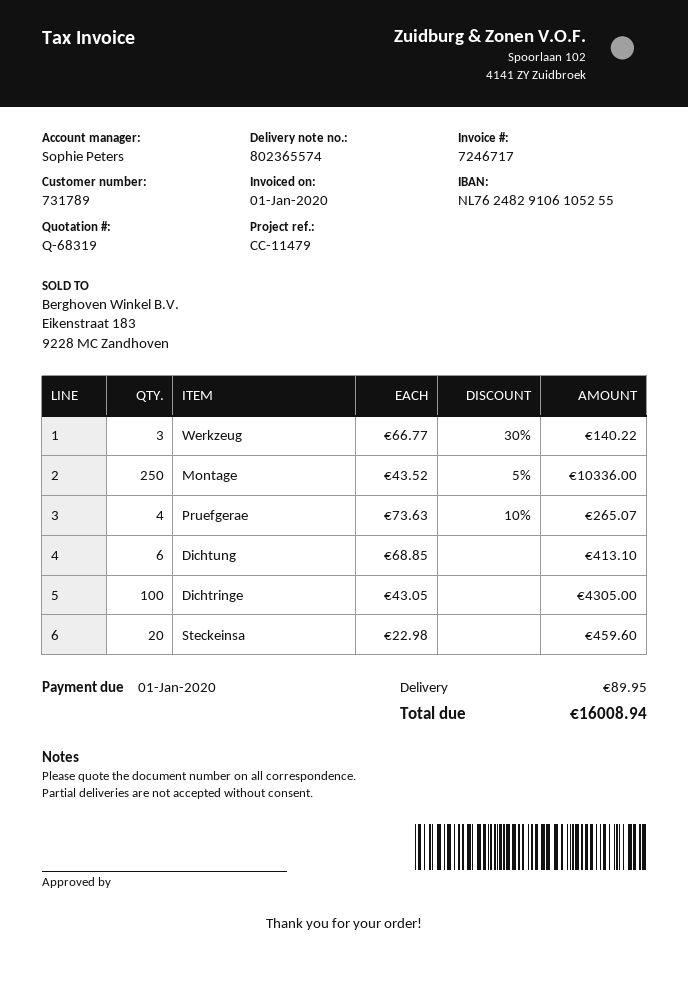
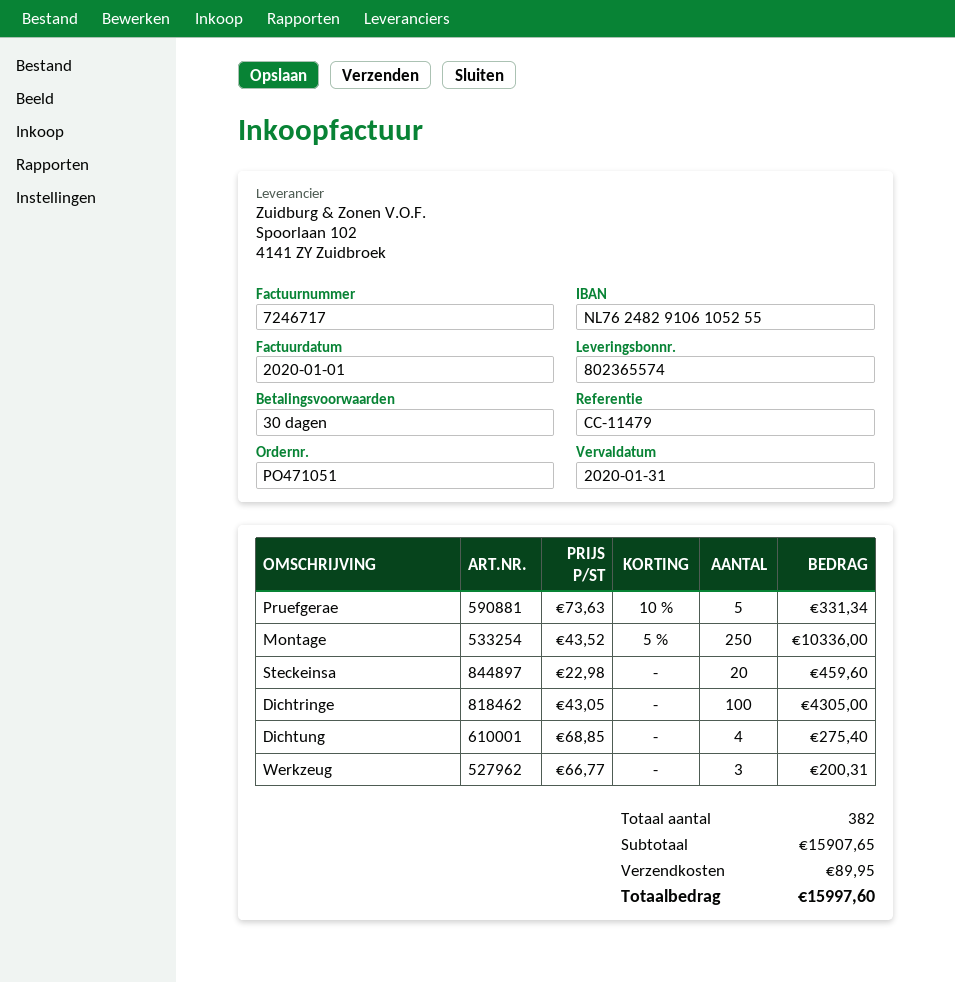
due date: 2020-01-01 -> 2020-01-31
Werkzeug: 3 x 66.77 - 30% = 140.22 -> 3 x 66.77 = 200.31
Pruefgerae: 4 x 73.63 - 10% = 265.07 -> 5 x 73.63 - 10% = 331.34
Dichtung: 6 x 68.85 = 413.10 -> 4 x 68.85 = 275.40
total: 16008.94 -> 15997.60

